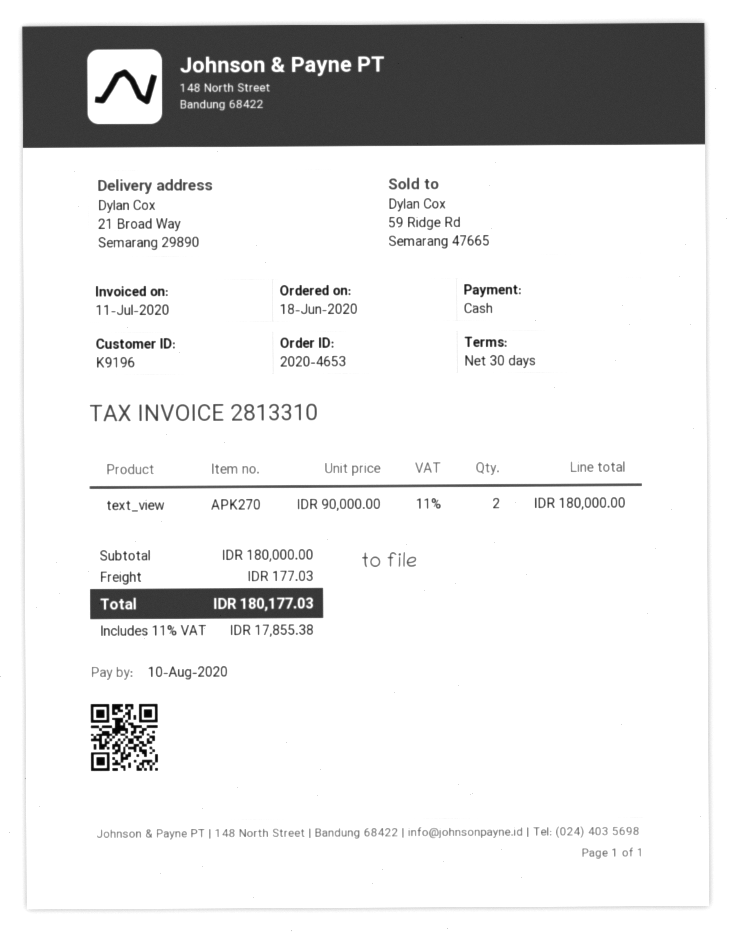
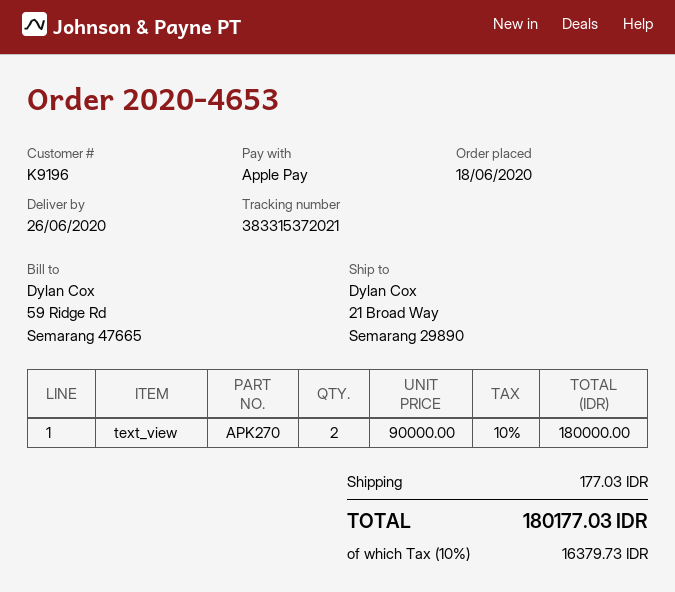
payment method: cash -> Apple Pay
tax: 11% = 17855.38 -> 10% = 16379.73

